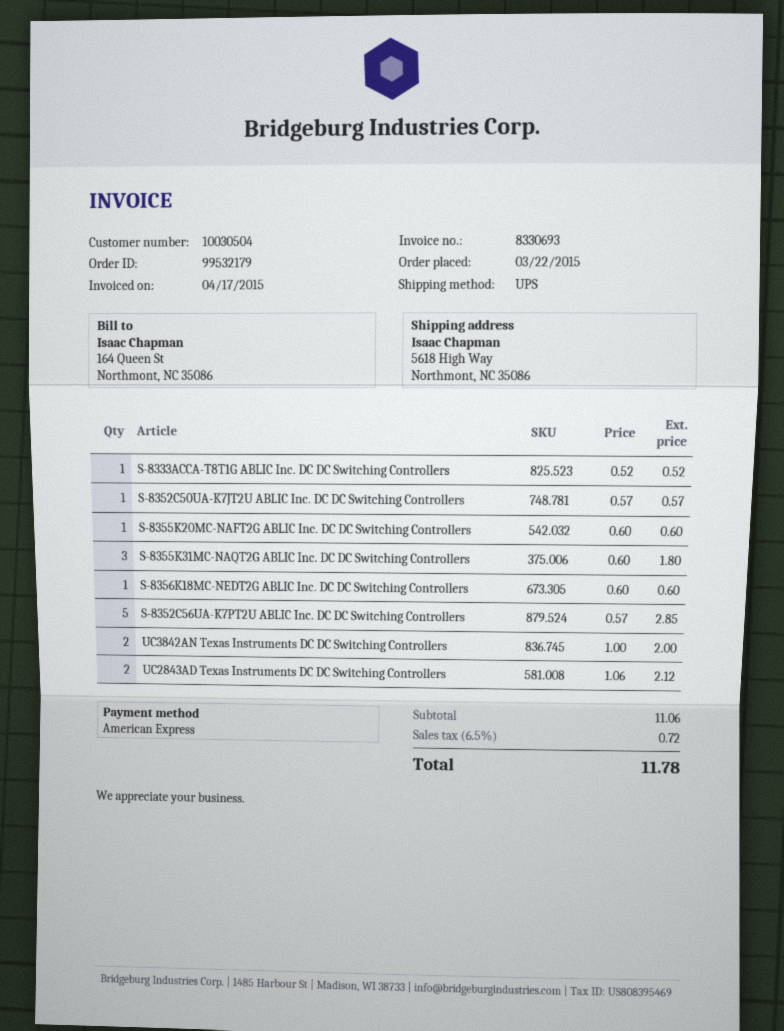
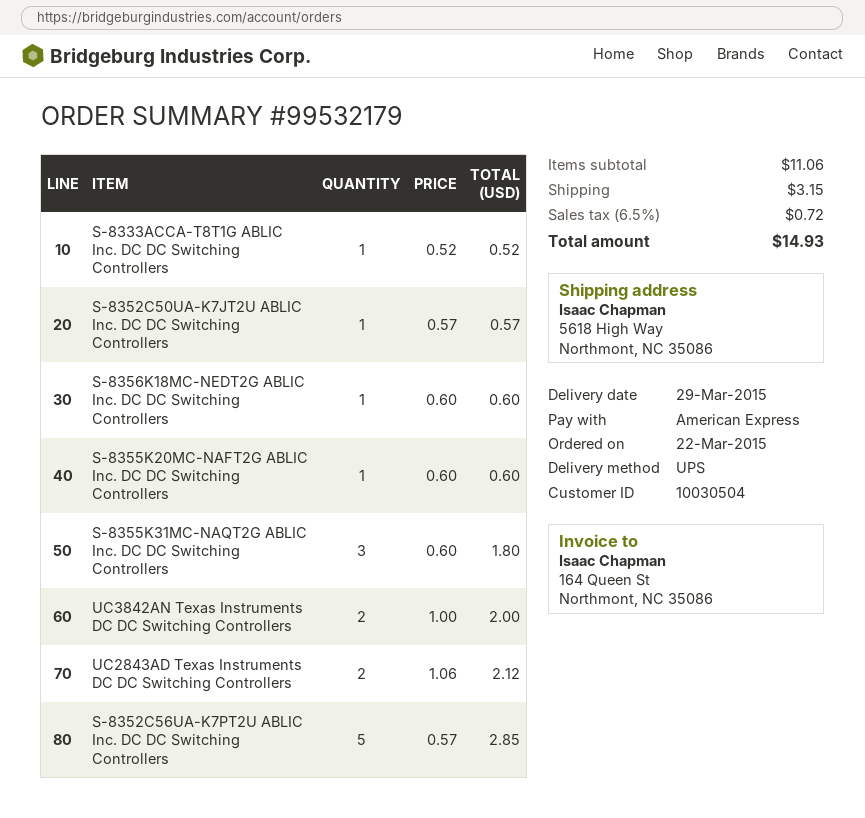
shipping: none -> 3.15
total: 11.78 -> 14.93

